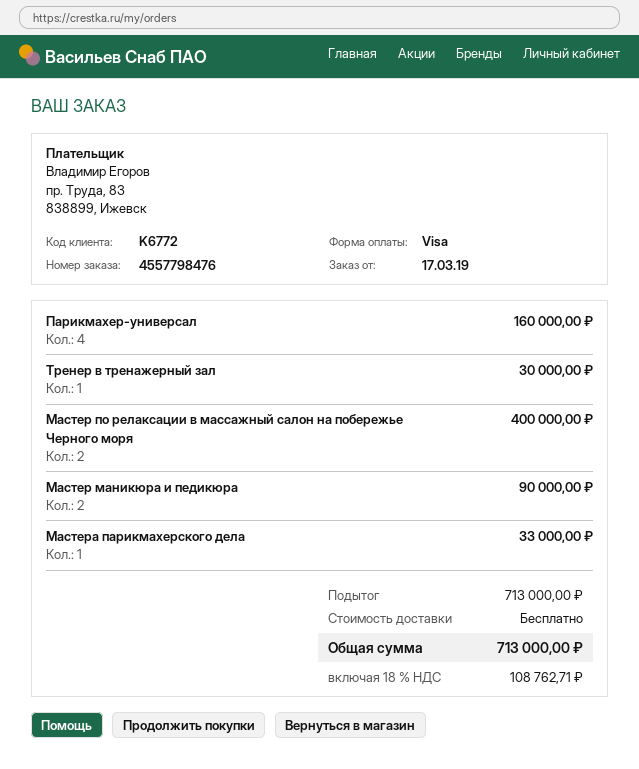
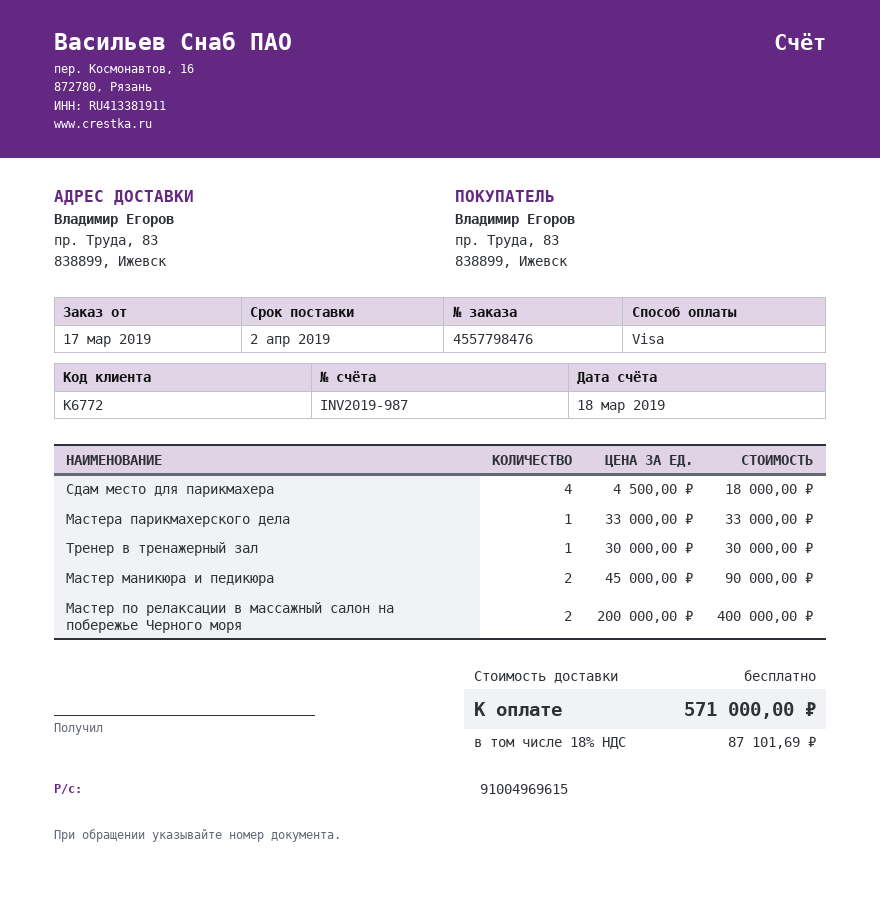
Парикмахер-универсал: 4 for 160000.00 -> none
Сдам место для парикмахера: none -> 4 for 18000.00
tax: 18% = 108762.71 -> 18% = 87101.69
total: 713000.00 -> 571000.00

